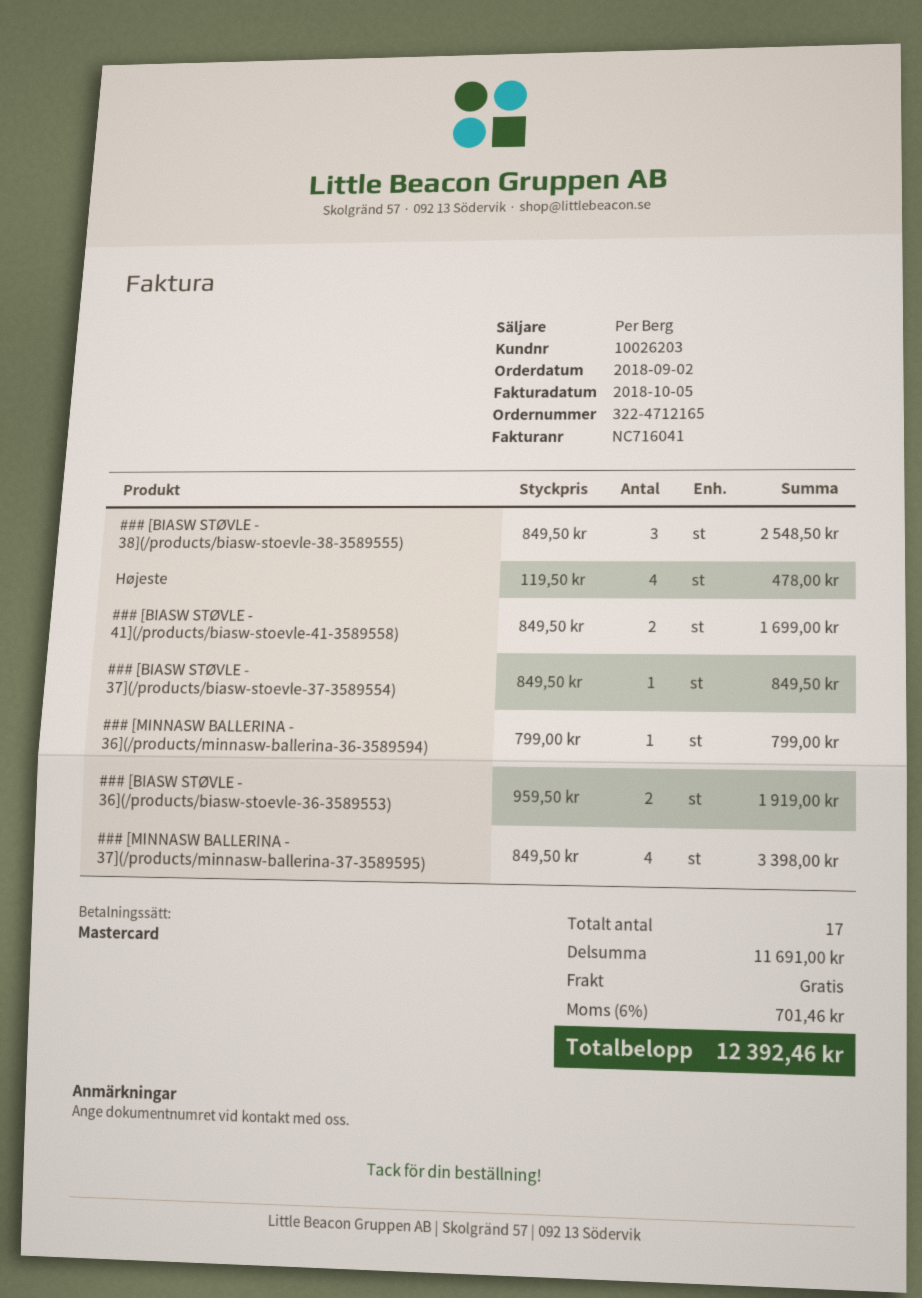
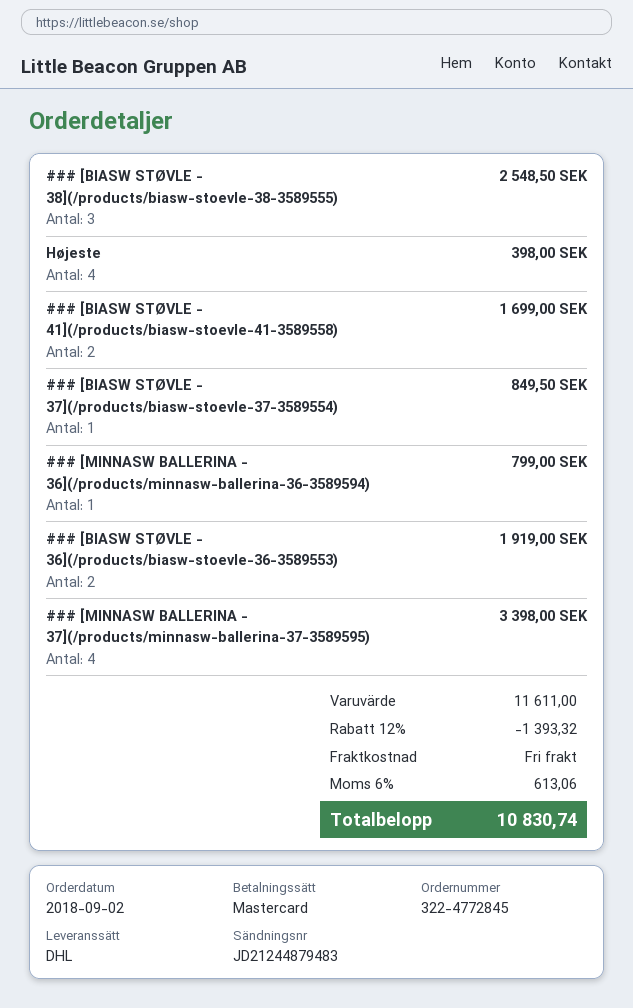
order number: 322-4712165 -> 322-4772845
Højeste: 4 for 478.00 -> 4 for 398.00
subtotal: 11691.00 -> 11611.00
discount: none -> 12% = 1393.32
tax: 6% = 701.46 -> 6% = 613.06
total: 12392.46 -> 10830.74

